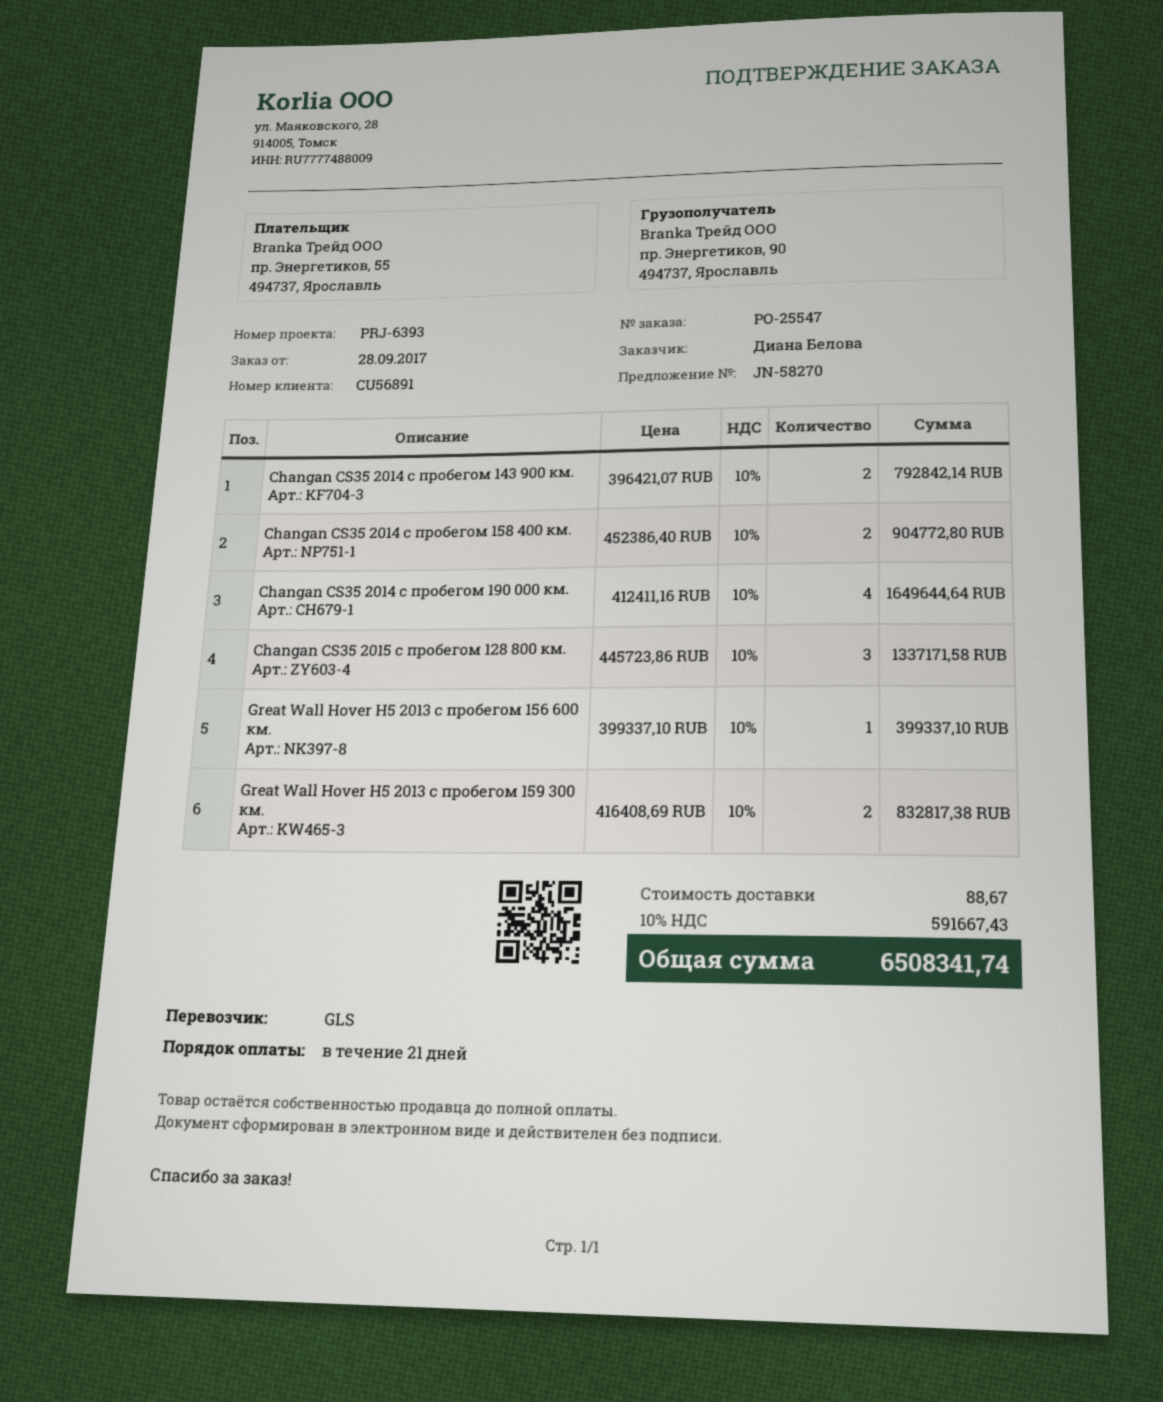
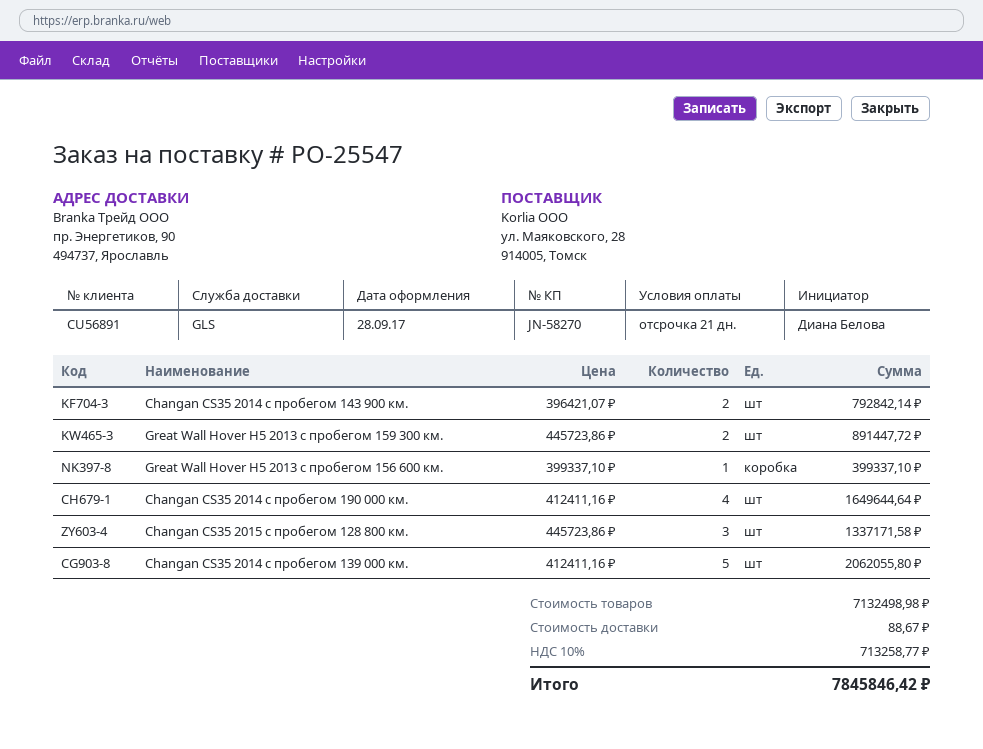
Changan CS35 2014 с пробегом 158 400 км.: 2 x 452386.40 = 904772.80 -> none
Great Wall Hover H5 2013 с пробегом 159 300 км.: 2 x 416408.69 = 832817.38 -> 2 x 445723.86 = 891447.72
Changan CS35 2014 с пробегом 139 000 км.: none -> 5 x 412411.16 = 2062055.80
tax: 10% = 591667.43 -> 10% = 713258.77
total: 6508341.74 -> 7845846.42

